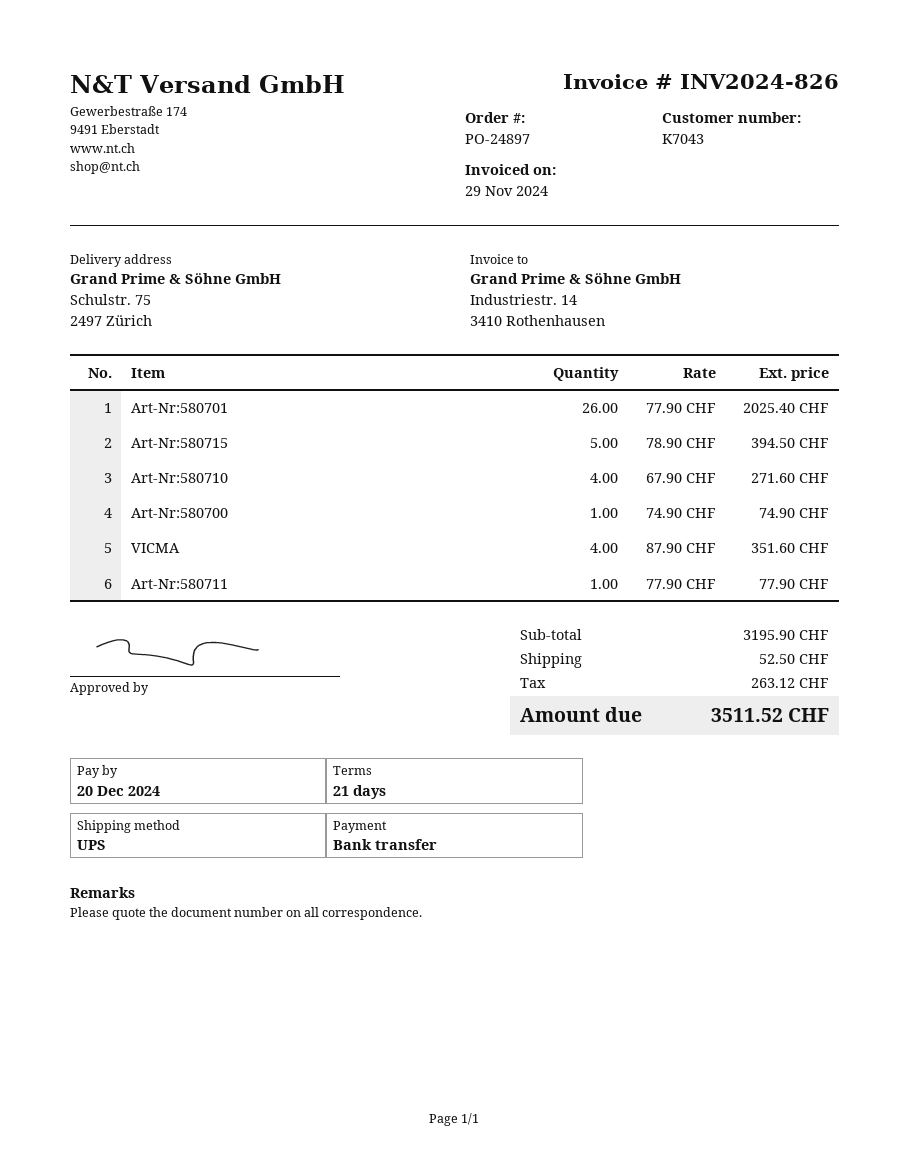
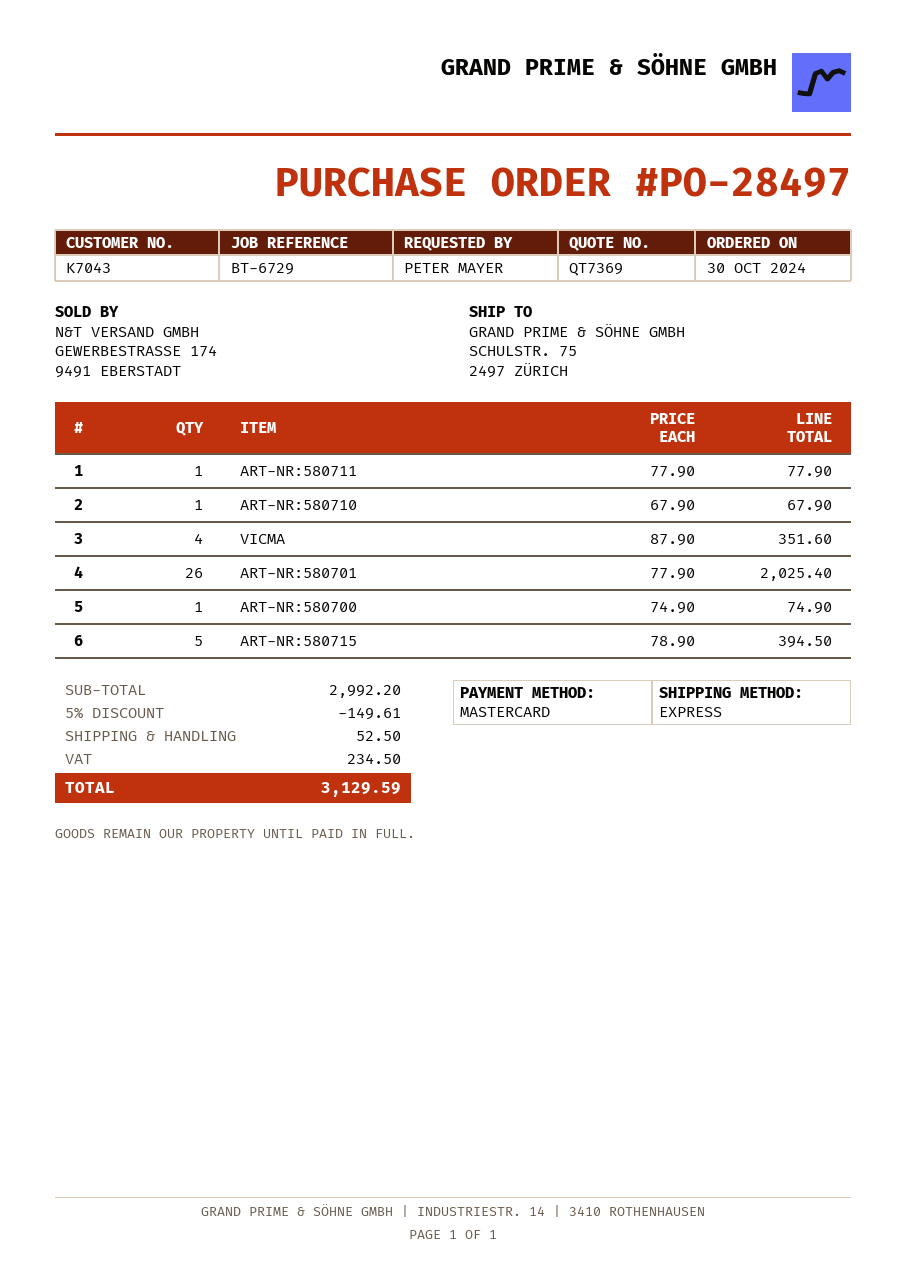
order number: PO-24897 -> PO-28497
payment method: bank transfer -> Mastercard
shipping method: UPS -> express
Art-Nr:580710: 4 x 67.90 = 271.60 -> 1 x 67.90 = 67.90
subtotal: 3195.90 -> 2992.20
discount: none -> 5% = 149.61
tax: 263.12 -> 234.50
total: 3511.52 -> 3129.59

